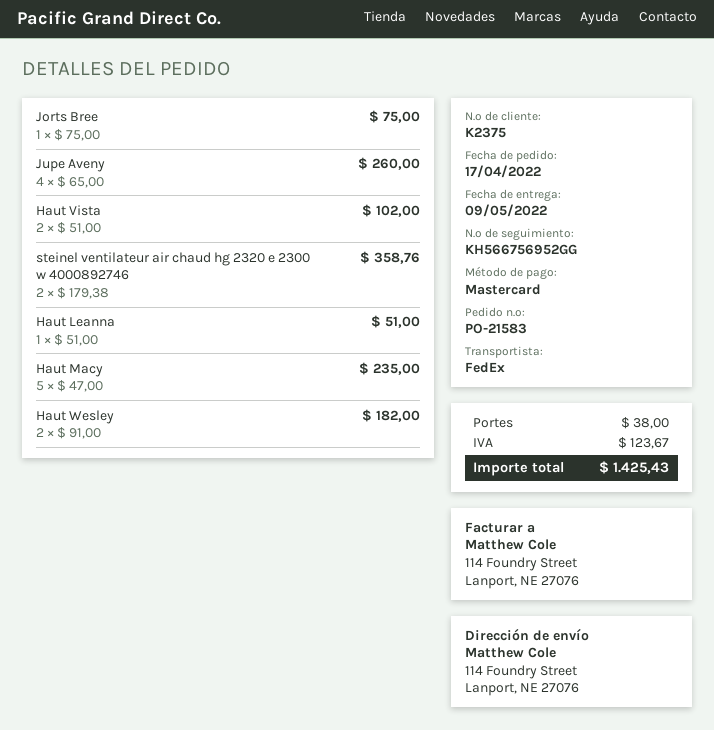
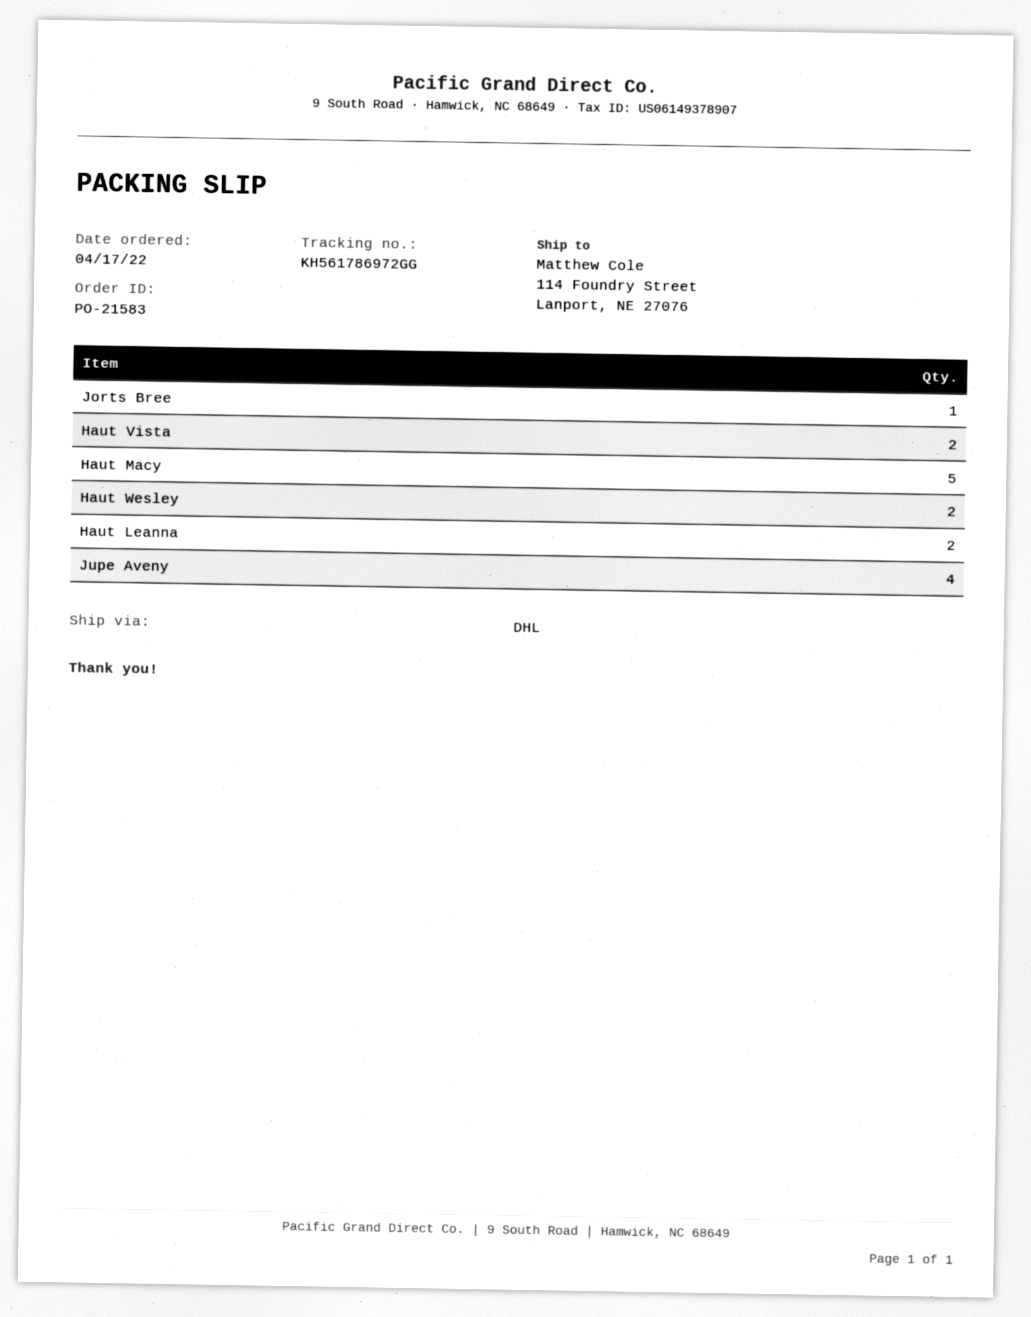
shipping method: FedEx -> DHL
tracking number: KH566756952GG -> KH561786972GG
steinel ventilateur air chaud hg 2320 e 2300 w 4000892746: 2 -> none
Haut Leanna: 1 -> 2

